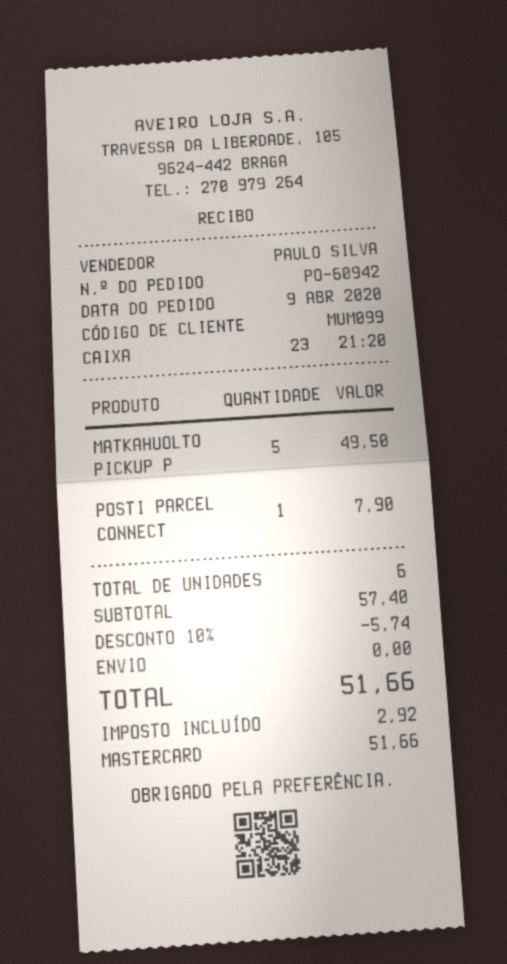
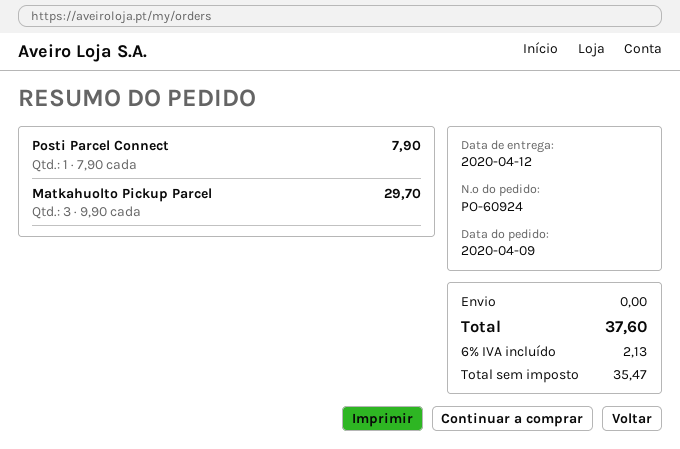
order number: PO-60942 -> PO-60924
MATKAHUOLTO PICKUP P: 5 for 49.50 -> 3 for 29.70
discount: 10% = 5.74 -> none
tax: 2.92 -> 2.13
total: 51.66 -> 37.60

